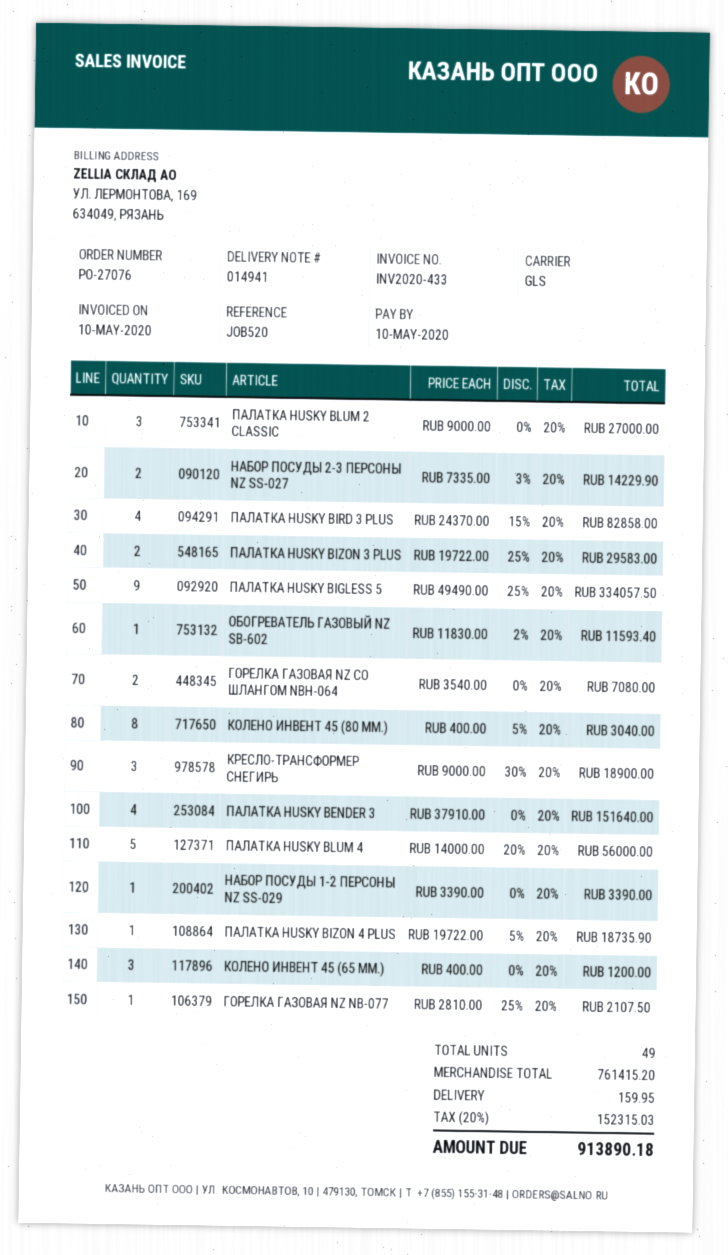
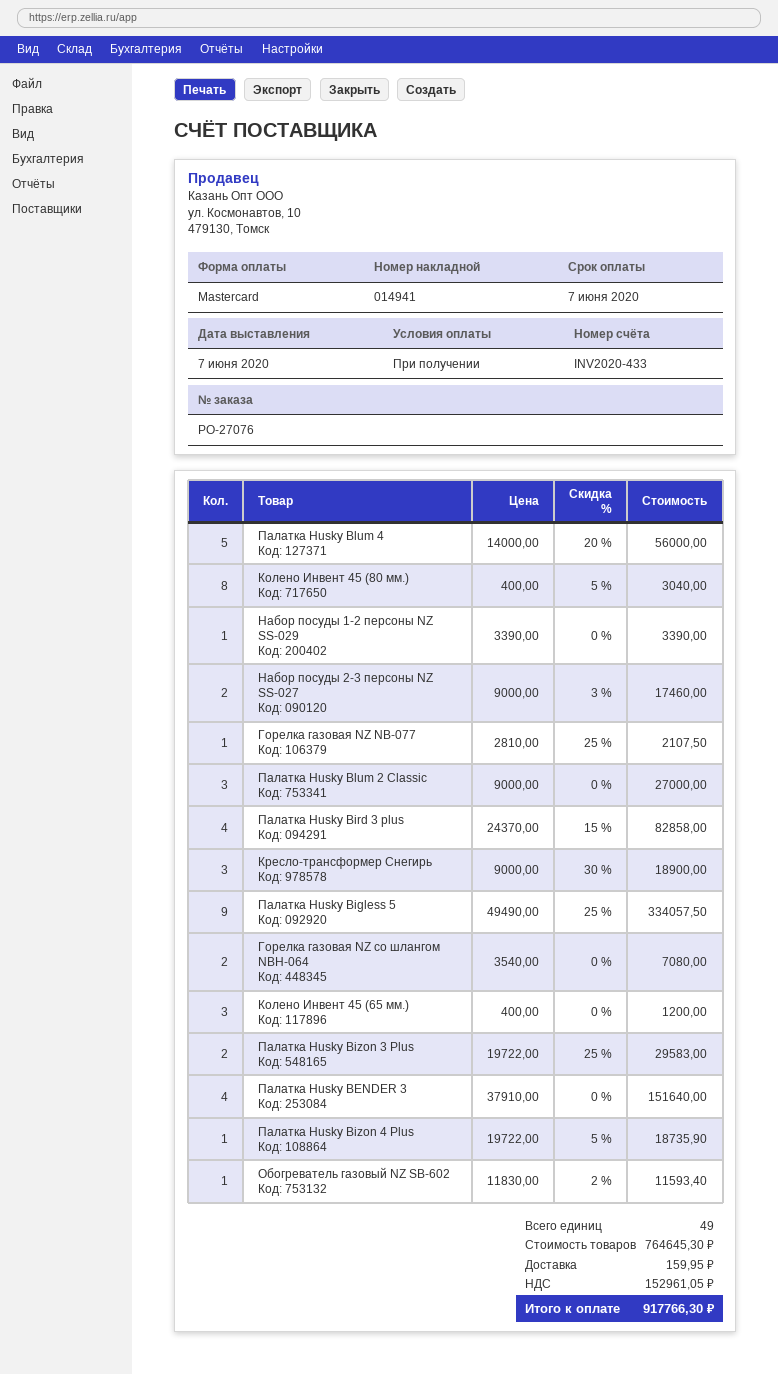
invoice date: 2020-05-10 -> 2020-06-07
due date: 2020-05-10 -> 2020-06-07
НАБОР ПОСУДЫ 2-3 ПЕРСОНЫ NZ SS-027: 2 x 7335.00 - 3% = 14229.90 -> 2 x 9000.00 - 3% = 17460.00
subtotal: 761415.20 -> 764645.30
tax: 152315.03 -> 152961.05
total: 913890.18 -> 917766.30

